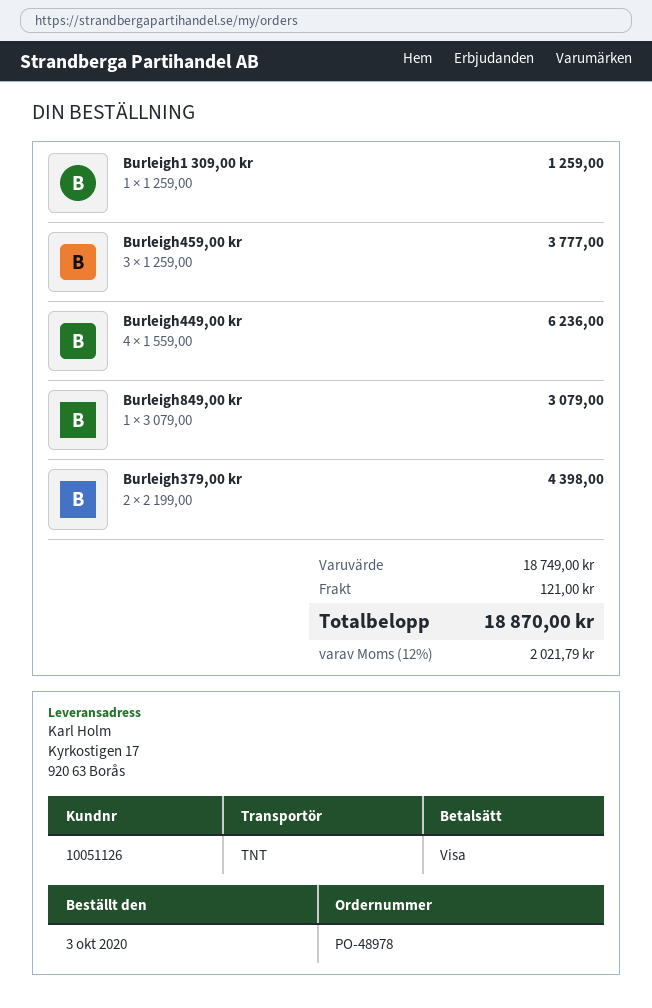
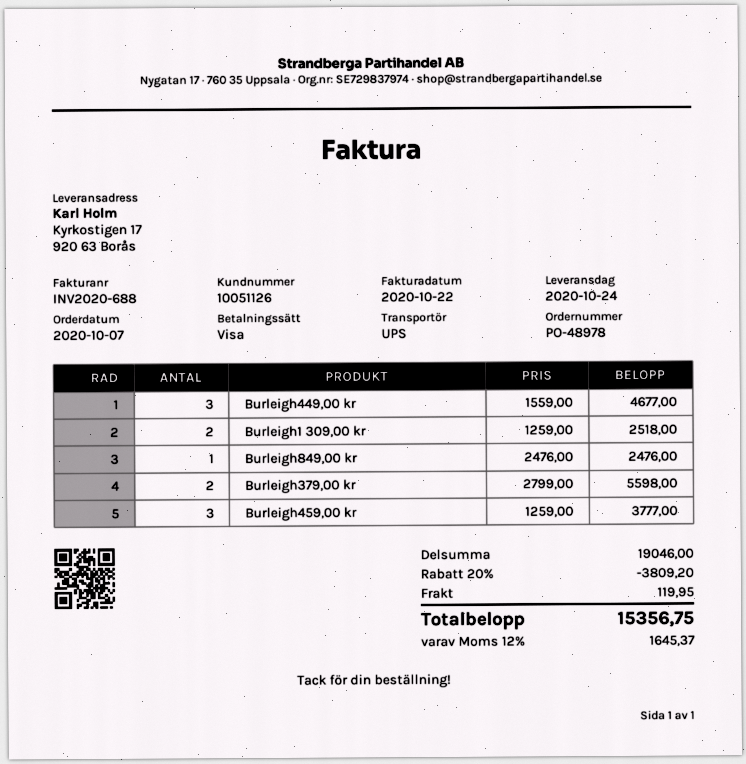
order date: 2020-10-03 -> 2020-10-07
shipping method: TNT -> UPS
Burleigh1 309,00 kr: 1 x 1259.00 = 1259.00 -> 2 x 1259.00 = 2518.00
Burleigh449,00 kr: 4 x 1559.00 = 6236.00 -> 3 x 1559.00 = 4677.00
Burleigh849,00 kr: 1 x 3079.00 = 3079.00 -> 1 x 2476.00 = 2476.00
Burleigh379,00 kr: 2 x 2199.00 = 4398.00 -> 2 x 2799.00 = 5598.00
subtotal: 18749.00 -> 19046.00
discount: none -> 20% = 3809.20
shipping: 121.00 -> 119.95
tax: 12% = 2021.79 -> 12% = 1645.37
total: 18870.00 -> 15356.75

